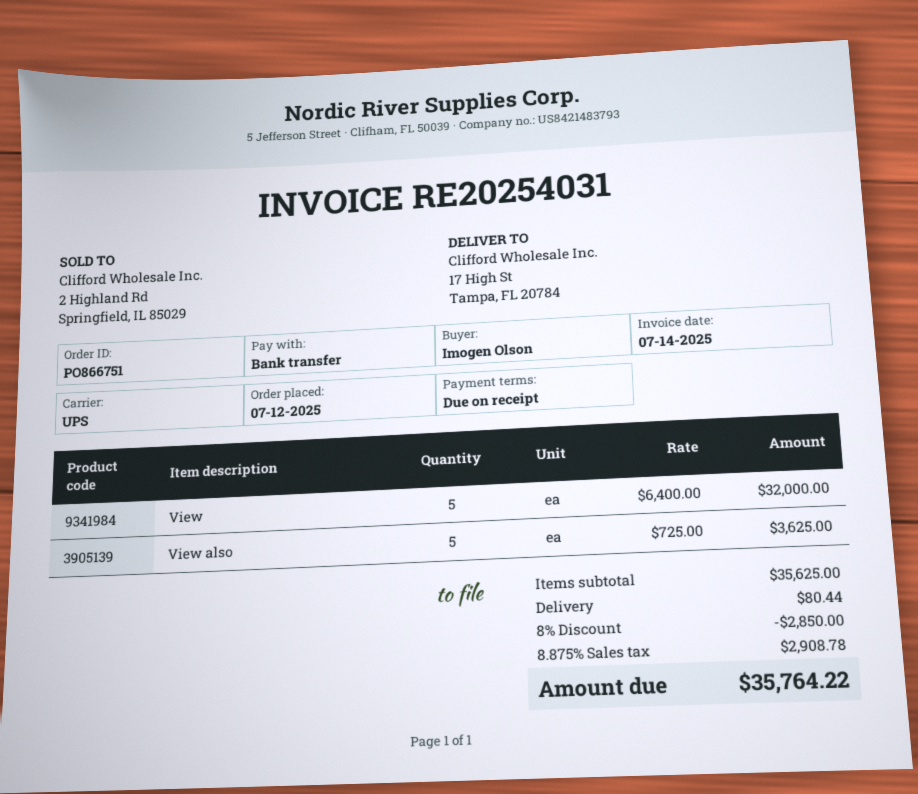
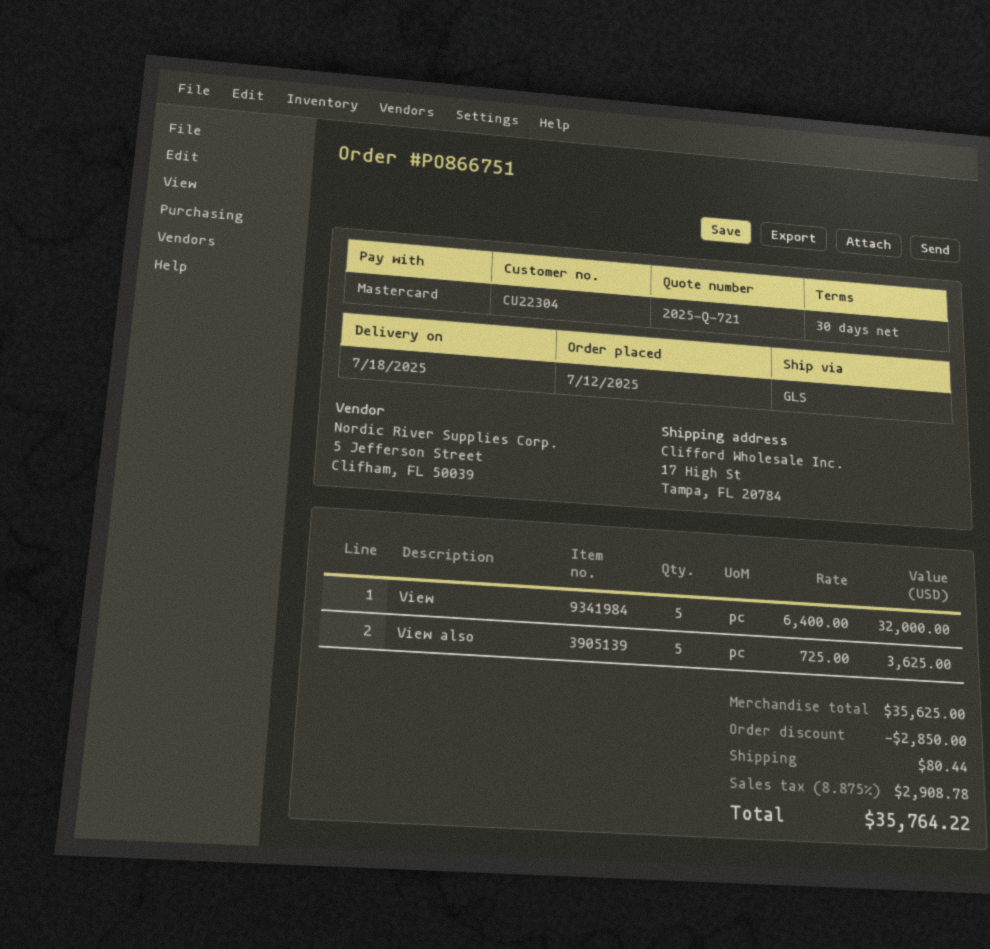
payment terms: on receipt -> 30 days
payment method: bank transfer -> Mastercard
shipping method: UPS -> GLS

